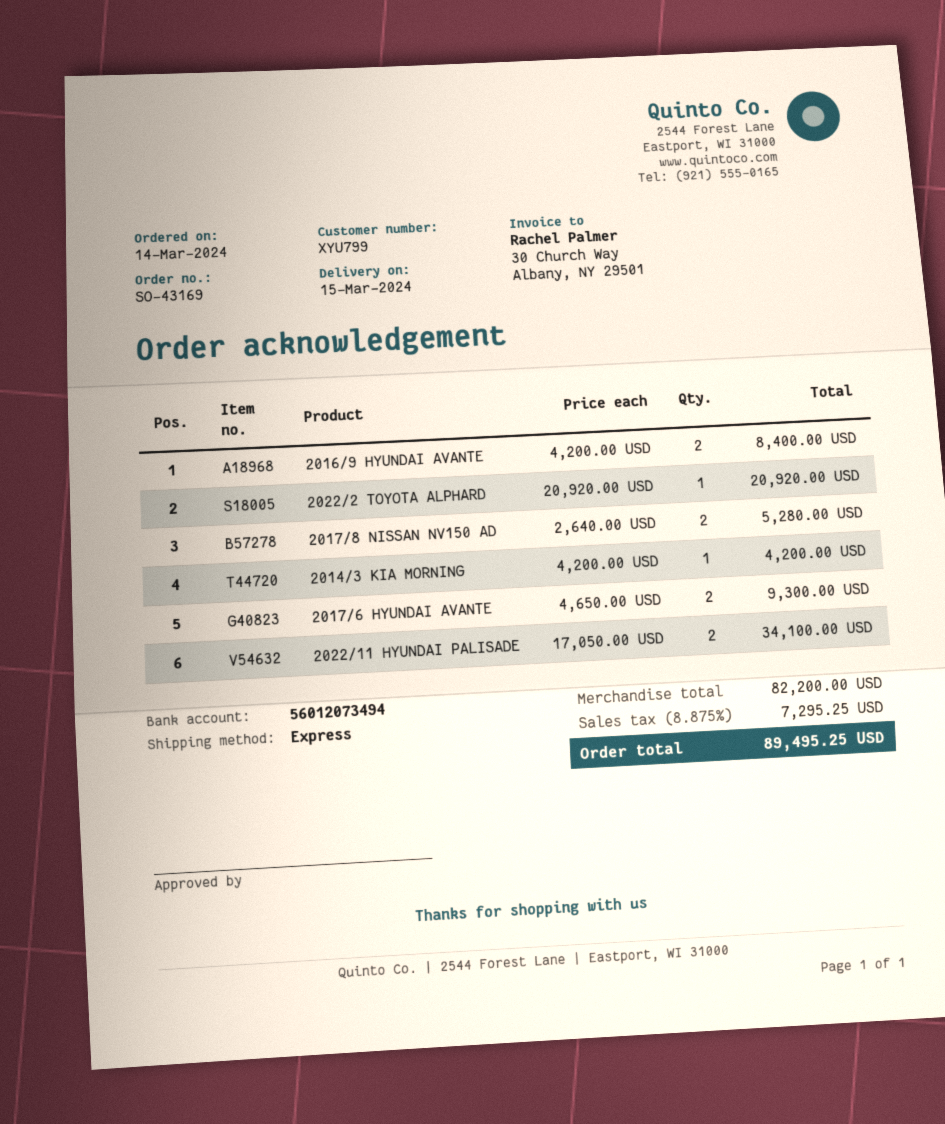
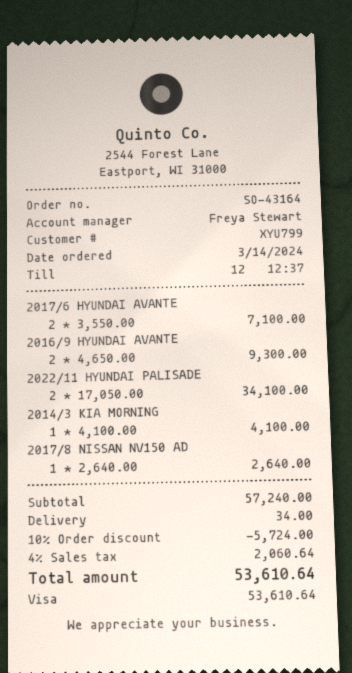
order number: SO-43169 -> SO-43164
2016/9 HYUNDAI AVANTE: 2 x 4200.00 = 8400.00 -> 2 x 4650.00 = 9300.00
2022/2 TOYOTA ALPHARD: 1 x 20920.00 = 20920.00 -> none
2017/8 NISSAN NV150 AD: 2 x 2640.00 = 5280.00 -> 1 x 2640.00 = 2640.00
2014/3 KIA MORNING: 1 x 4200.00 = 4200.00 -> 1 x 4100.00 = 4100.00
2017/6 HYUNDAI AVANTE: 2 x 4650.00 = 9300.00 -> 2 x 3550.00 = 7100.00
subtotal: 82200.00 -> 57240.00
discount: none -> 10% = 5724.00
shipping: none -> 34.00
tax: 8.875% = 7295.25 -> 4% = 2060.64
total: 89495.25 -> 53610.64

